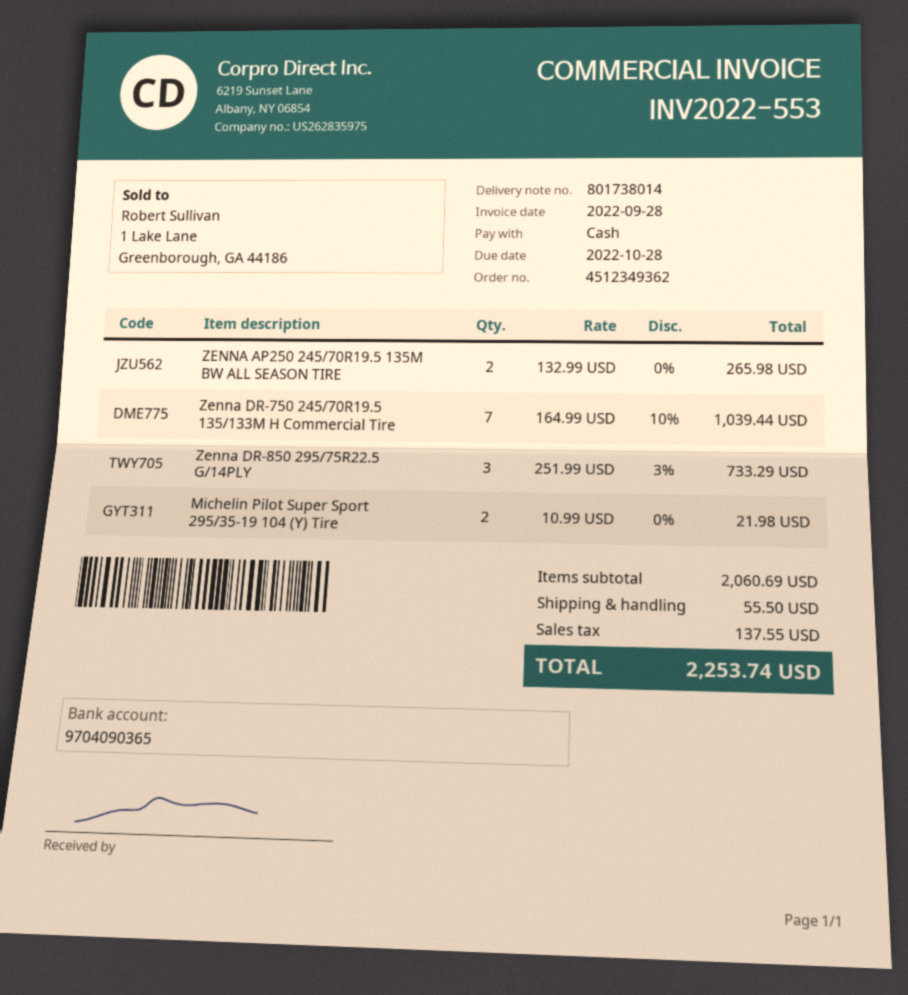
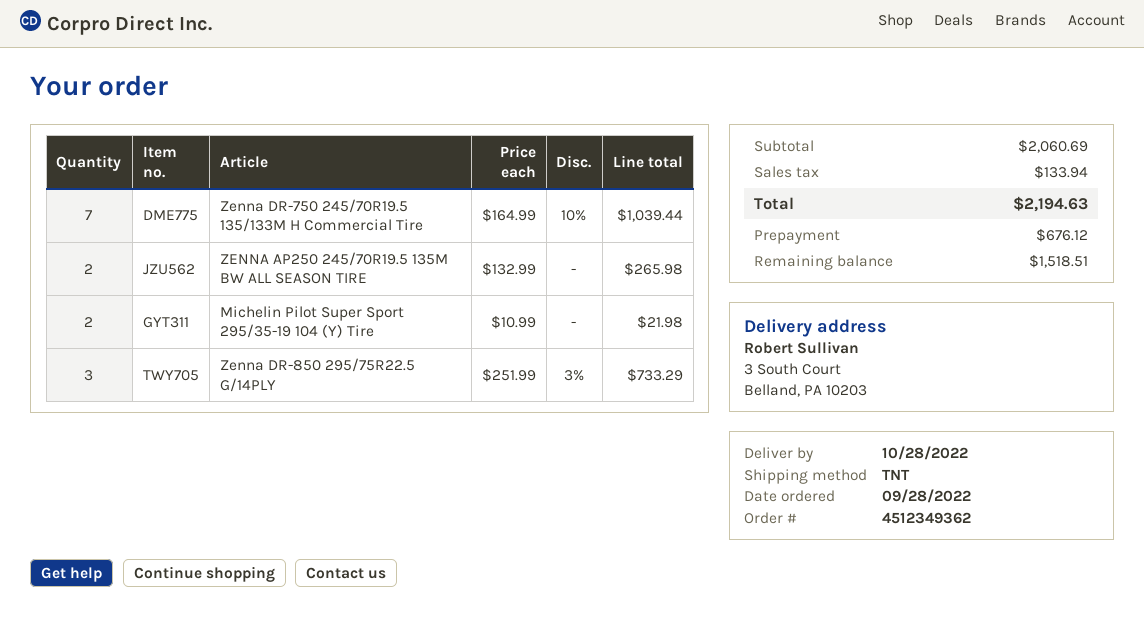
shipping: 55.50 -> none
tax: 137.55 -> 133.94
total: 2253.74 -> 2194.63

